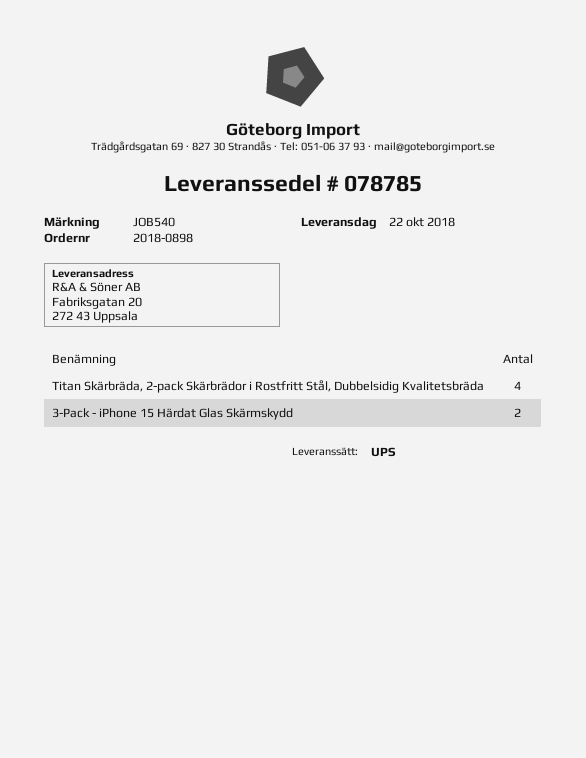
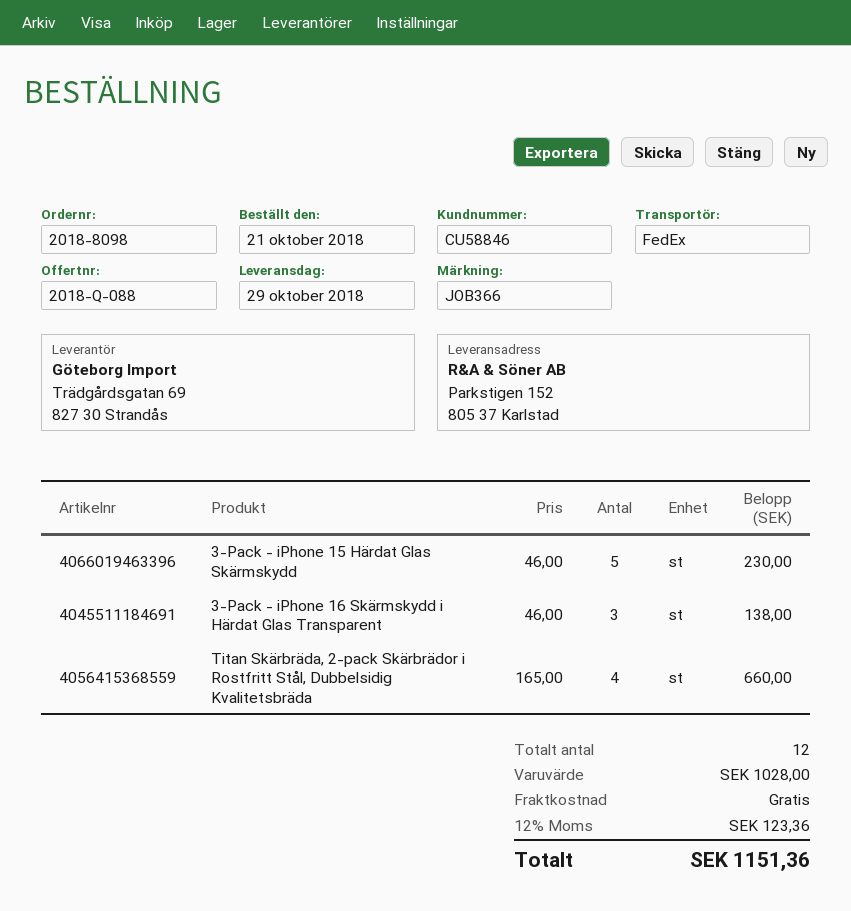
order number: 2018-0898 -> 2018-8098
delivery date: 2018-10-22 -> 2018-10-29
reference: JOB540 -> JOB366
shipping method: UPS -> FedEx
ship to: Fabriksgatan 20, 272 43 Uppsala -> Parkstigen 152, 805 37 Karlstad
3-Pack - iPhone 15 Härdat Glas Skärmskydd: 2 -> 5
3-Pack - iPhone 16 Skärmskydd i Härdat Glas Transparent: none -> 3

